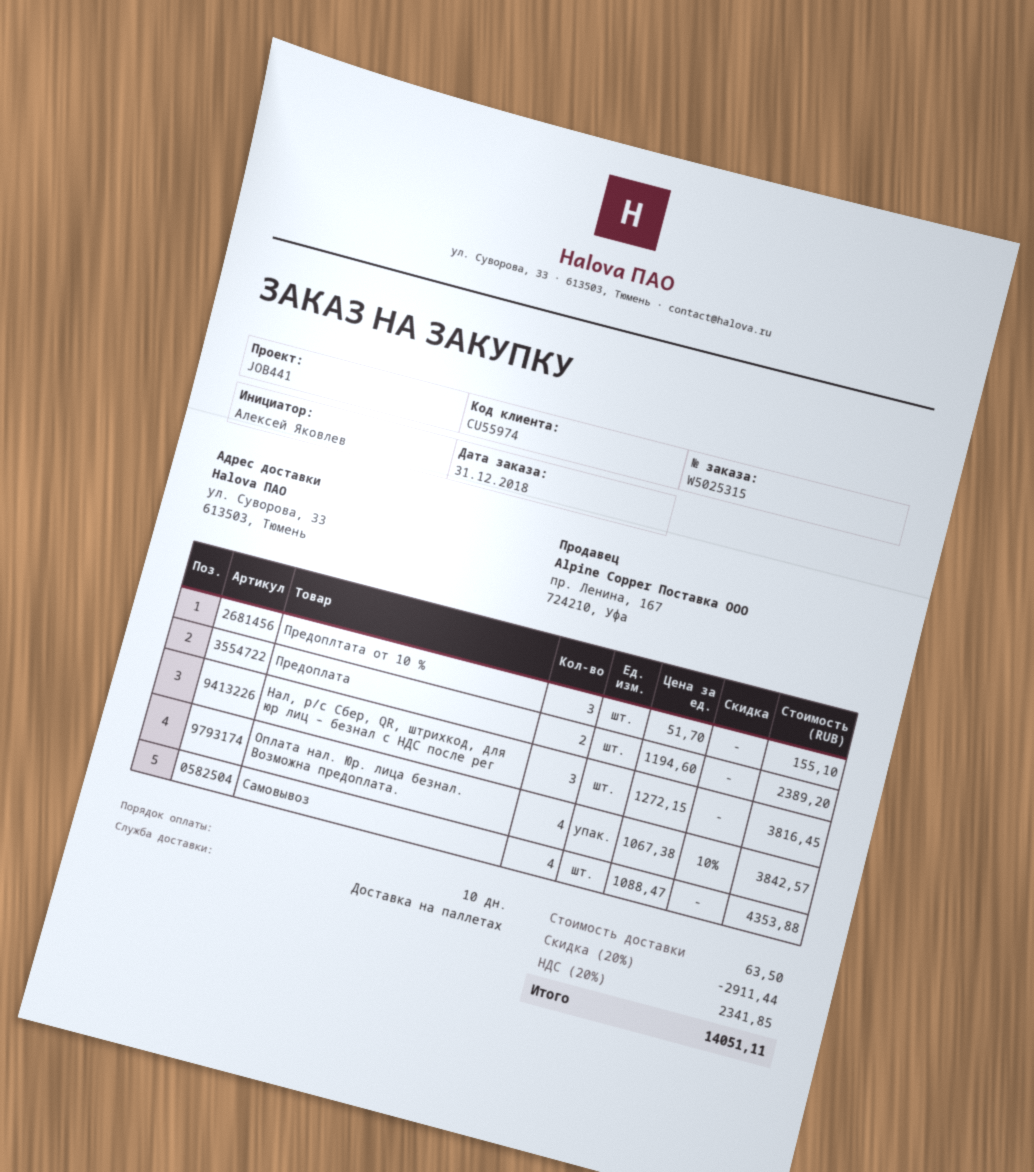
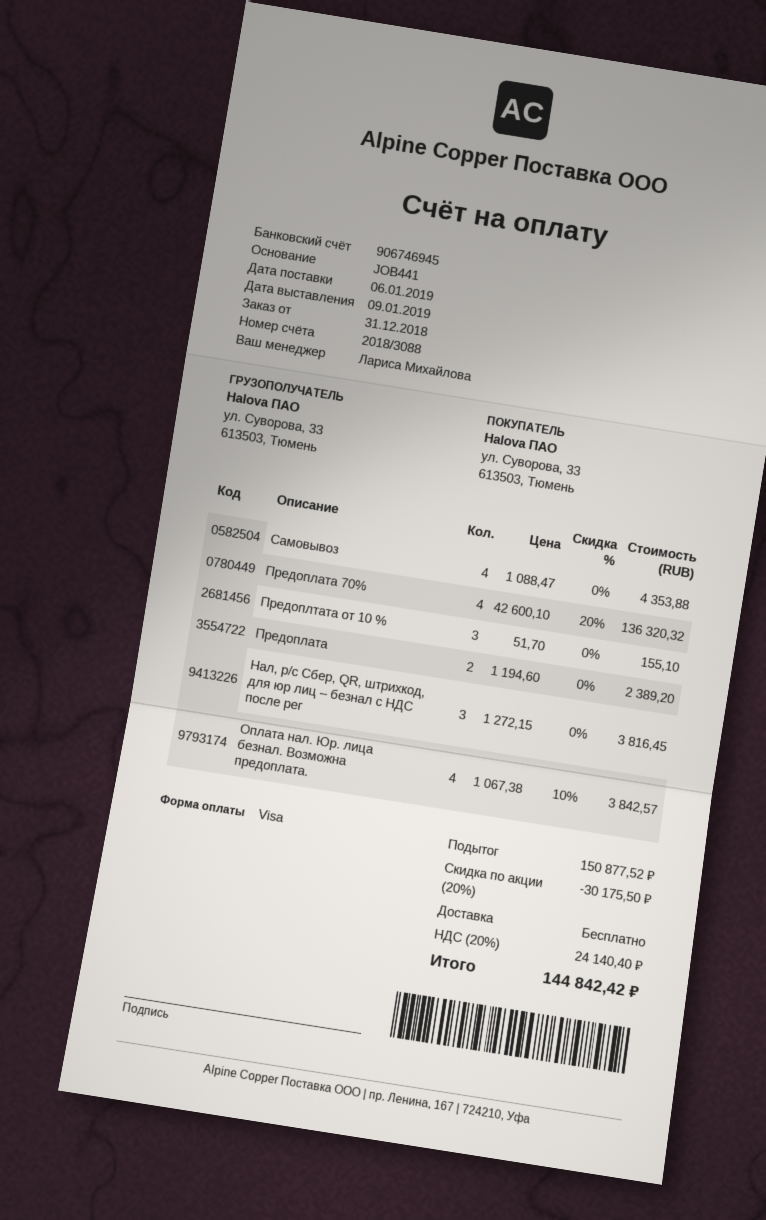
Предоплата 70%: none -> 4 x 42600.10 - 20% = 136320.32
discount: 20% = 2911.44 -> 20% = 30175.50
shipping: 63.50 -> 0.00
tax: 20% = 2341.85 -> 20% = 24140.40
total: 14051.11 -> 144842.42

